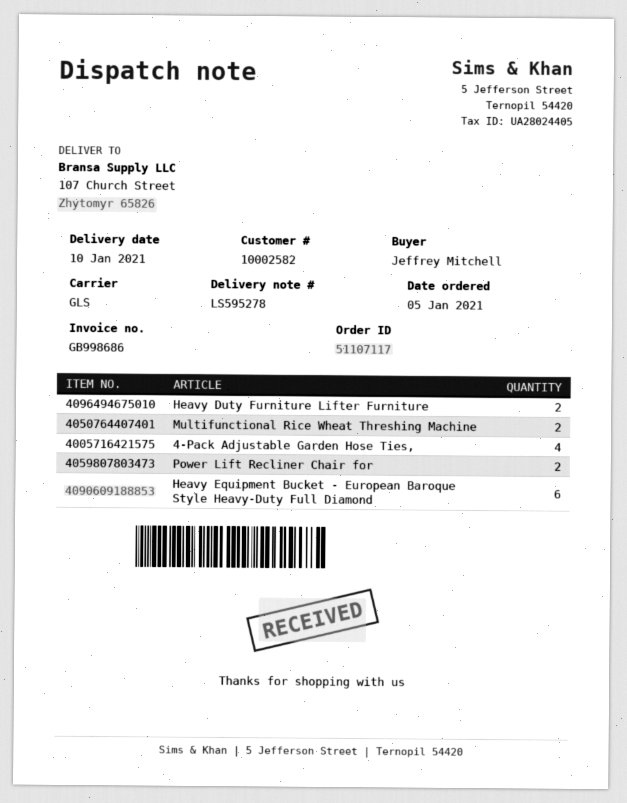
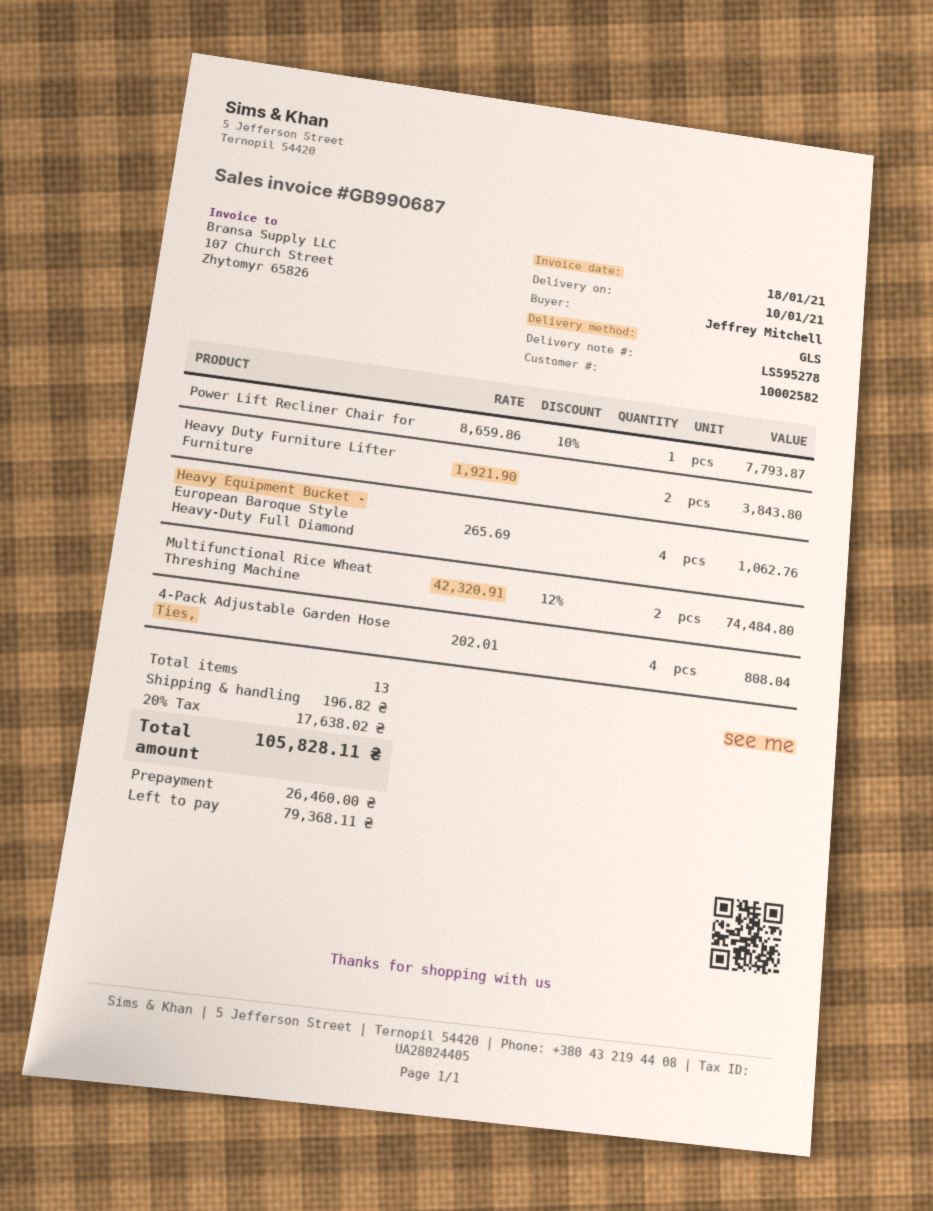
invoice number: GB998686 -> GB990687
Power Lift Recliner Chair for: 2 -> 1
Heavy Equipment Bucket - European Baroque Style Heavy-Duty Full Diamond: 6 -> 4

